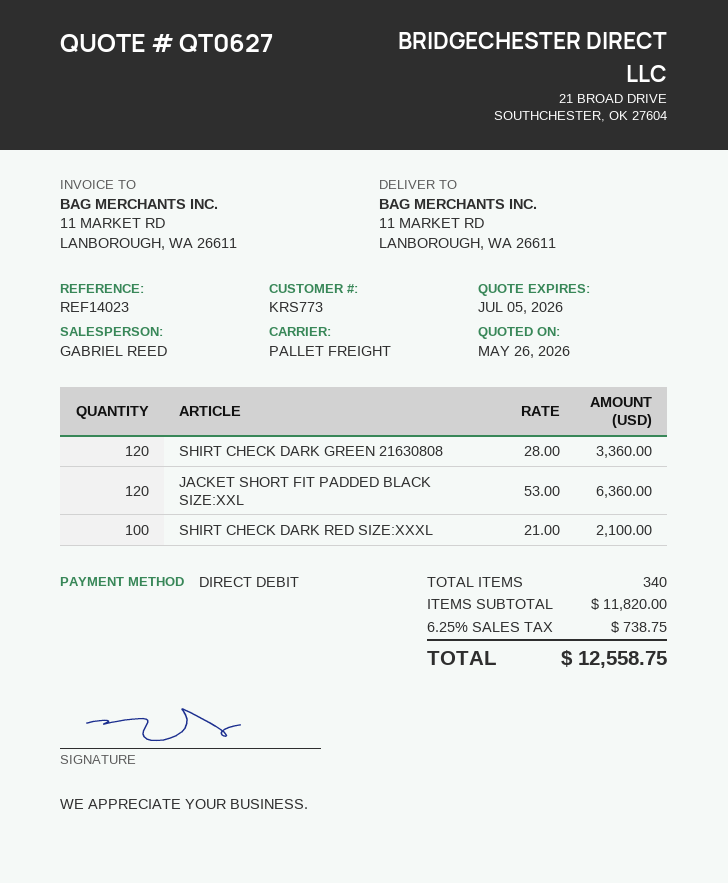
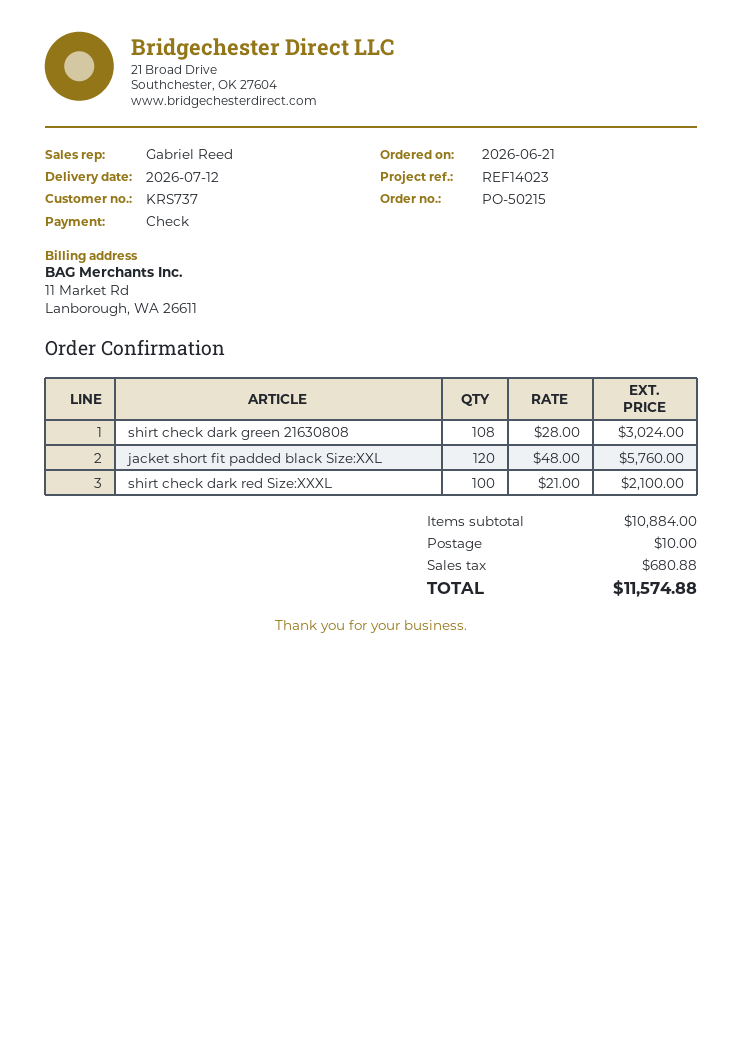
customer number: KRS773 -> KRS737
payment method: direct debit -> cheque
SHIRT CHECK DARK GREEN 21630808: 120 x 28.00 = 3360.00 -> 108 x 28.00 = 3024.00
JACKET SHORT FIT PADDED BLACK SIZE:XXL: 120 x 53.00 = 6360.00 -> 120 x 48.00 = 5760.00
subtotal: 11820.00 -> 10884.00
shipping: none -> 10.00
tax: 738.75 -> 680.88
total: 12558.75 -> 11574.88

